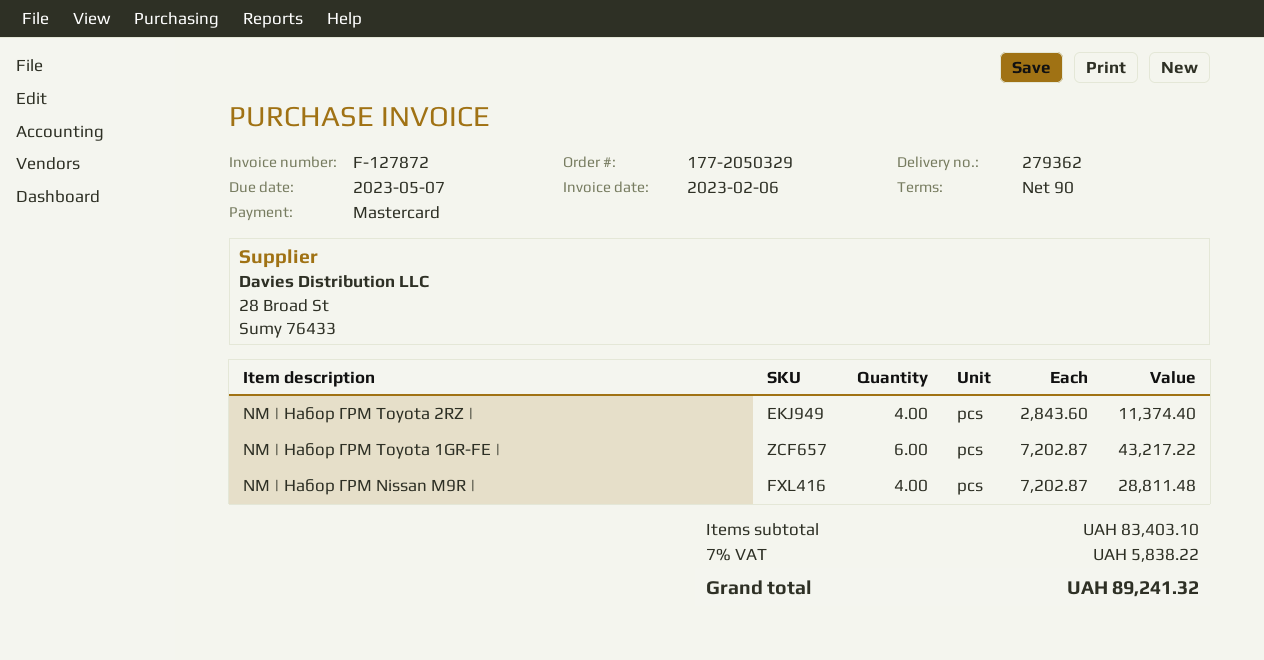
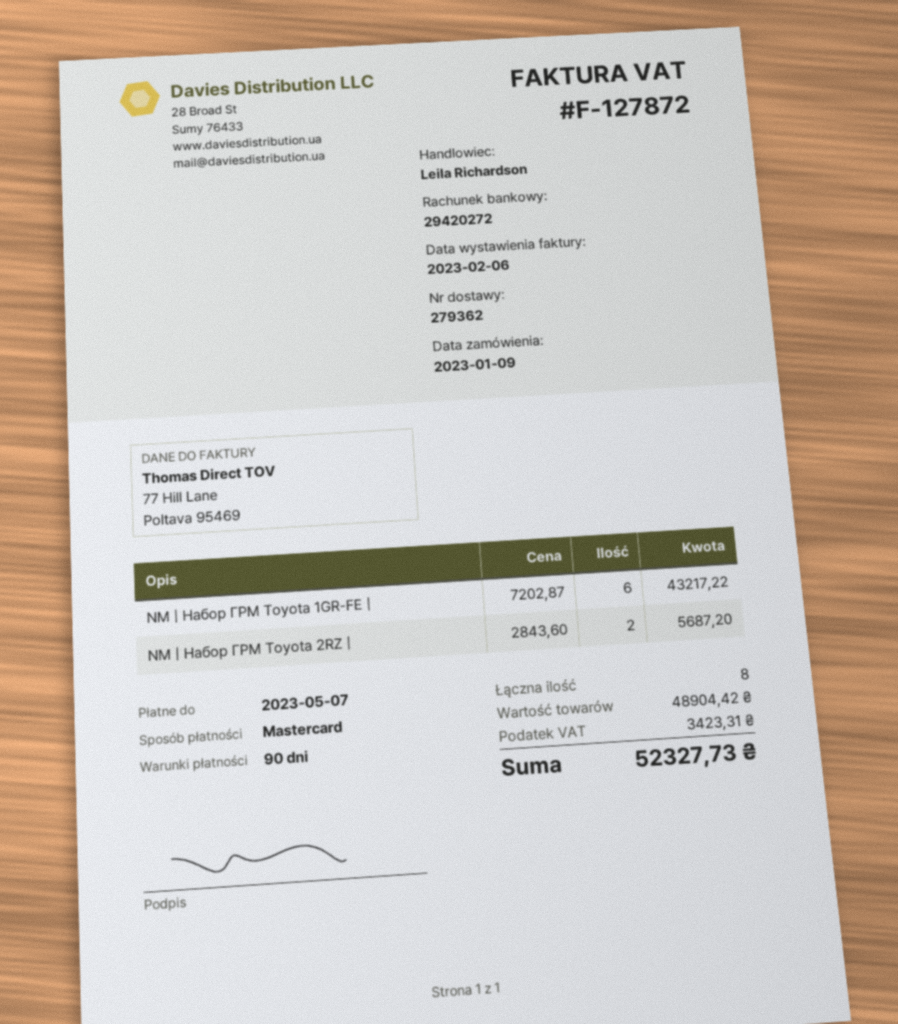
NM | Набор ГРМ Toyota 2RZ |: 4 x 2843.60 = 11374.40 -> 2 x 2843.60 = 5687.20
NM | Набор ГРМ Nissan M9R |: 4 x 7202.87 = 28811.48 -> none
subtotal: 83403.10 -> 48904.42
tax: 5838.22 -> 3423.31
total: 89241.32 -> 52327.73

